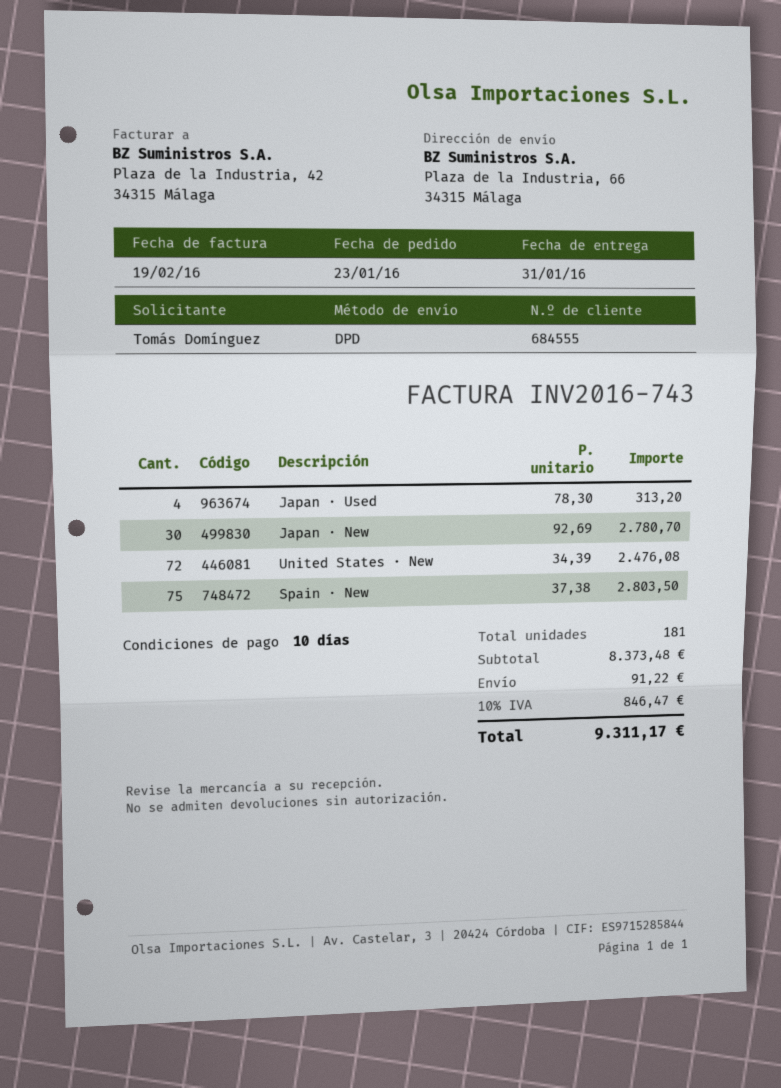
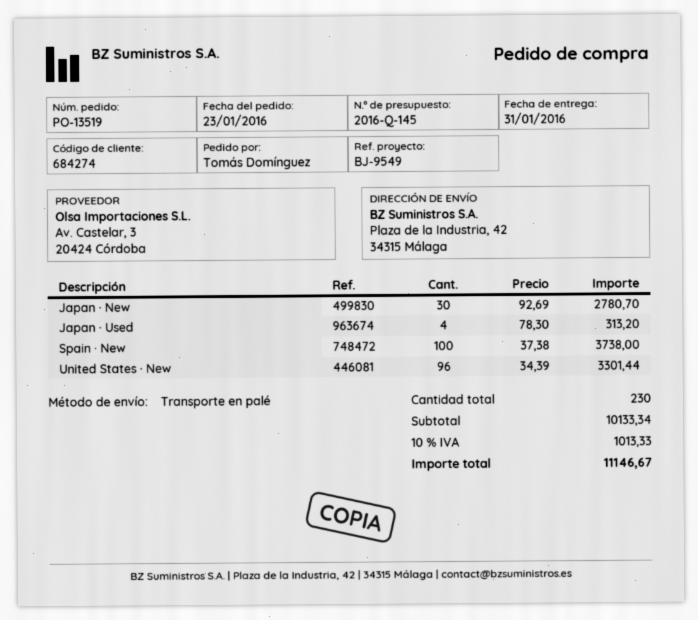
customer number: 684555 -> 684274
shipping method: DPD -> pallet freight
ship to: Plaza de la Industria, 66, 34315 Málaga -> Plaza de la Industria, 42, 34315 Málaga
United States · New: 72 x 34.39 = 2476.08 -> 96 x 34.39 = 3301.44
Spain · New: 75 x 37.38 = 2803.50 -> 100 x 37.38 = 3738.00
total quantity: 181 -> 230
subtotal: 8373.48 -> 10133.34
shipping: 91.22 -> none
tax: 10% = 846.47 -> 10% = 1013.33
total: 9311.17 -> 11146.67

